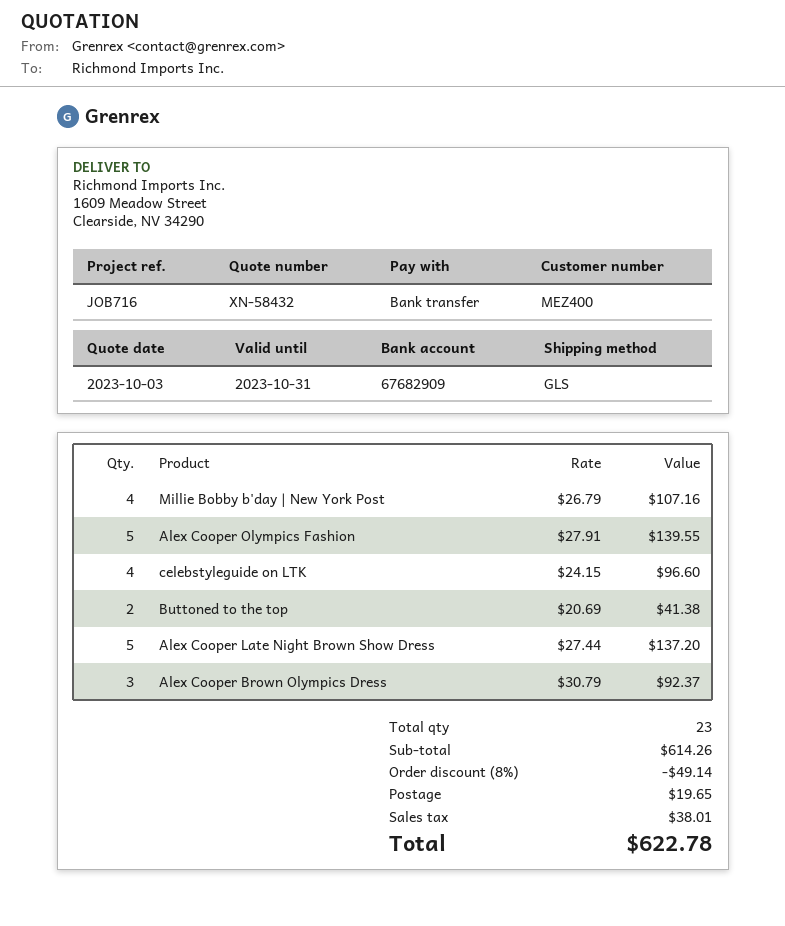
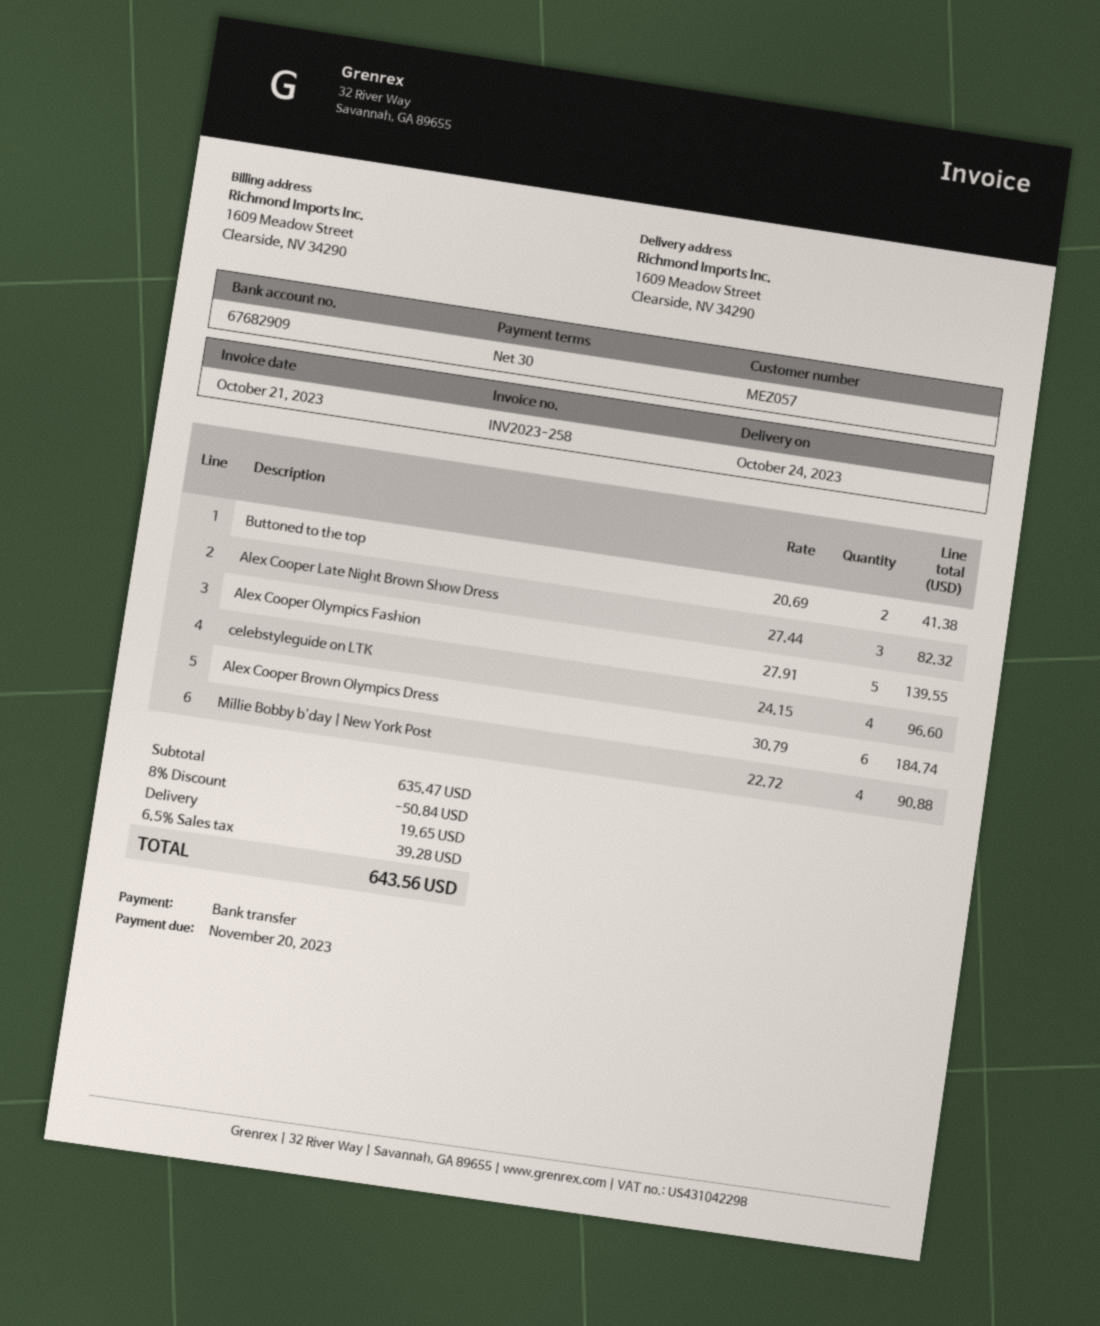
customer number: MEZ400 -> MEZ057
Millie Bobby b'day | New York Post: 4 x 26.79 = 107.16 -> 4 x 22.72 = 90.88
Alex Cooper Late Night Brown Show Dress: 5 x 27.44 = 137.20 -> 3 x 27.44 = 82.32
Alex Cooper Brown Olympics Dress: 3 x 30.79 = 92.37 -> 6 x 30.79 = 184.74
subtotal: 614.26 -> 635.47
discount: 8% = 49.14 -> 8% = 50.84
tax: 38.01 -> 39.28
total: 622.78 -> 643.56

